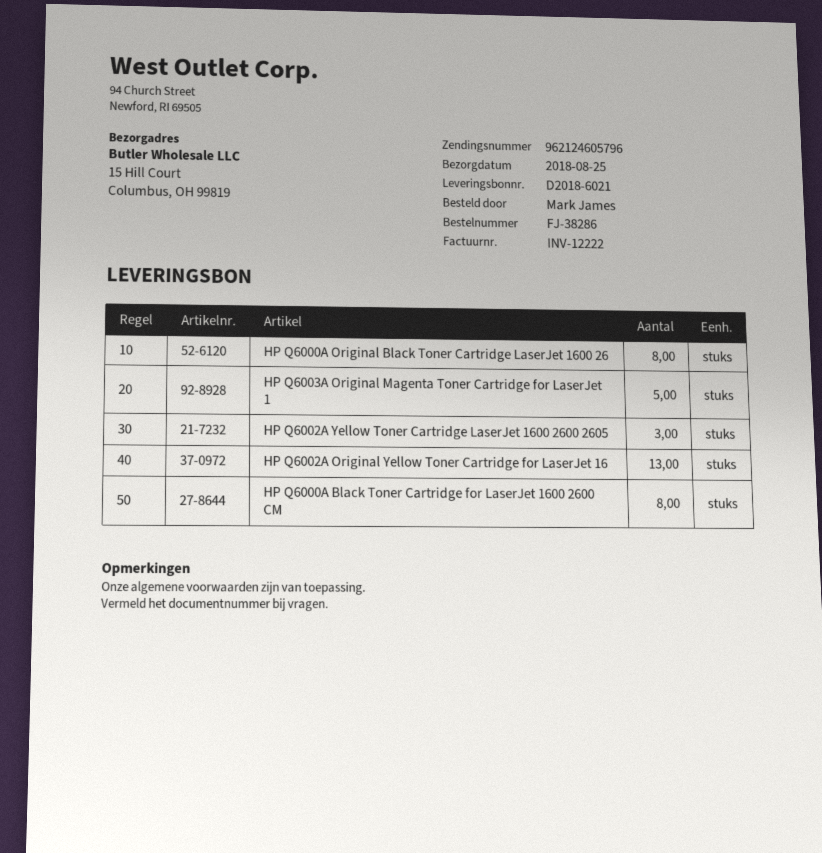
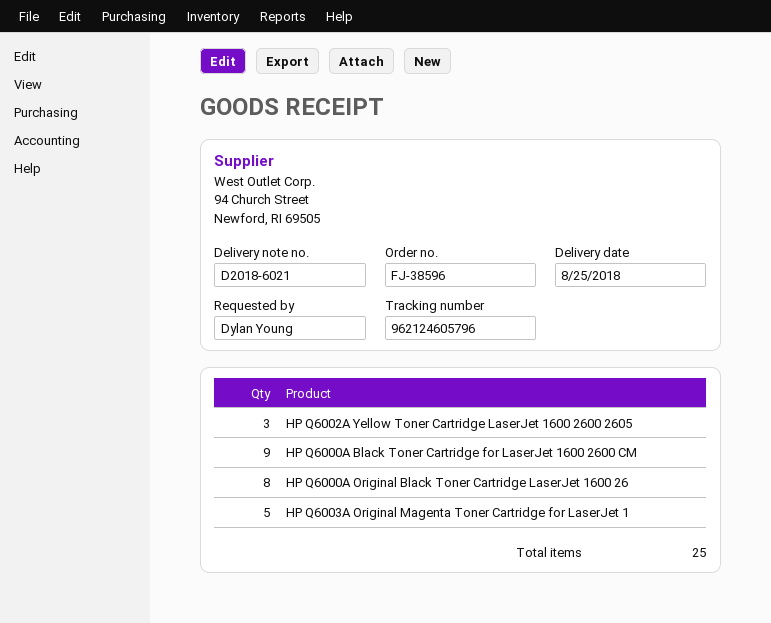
order number: FJ-38286 -> FJ-38596
ordered by: Mark James -> Dylan Young
HP Q6002A Original Yellow Toner Cartridge for LaserJet 16: 13 -> none
HP Q6000A Black Toner Cartridge for LaserJet 1600 2600 CM: 8 -> 9

